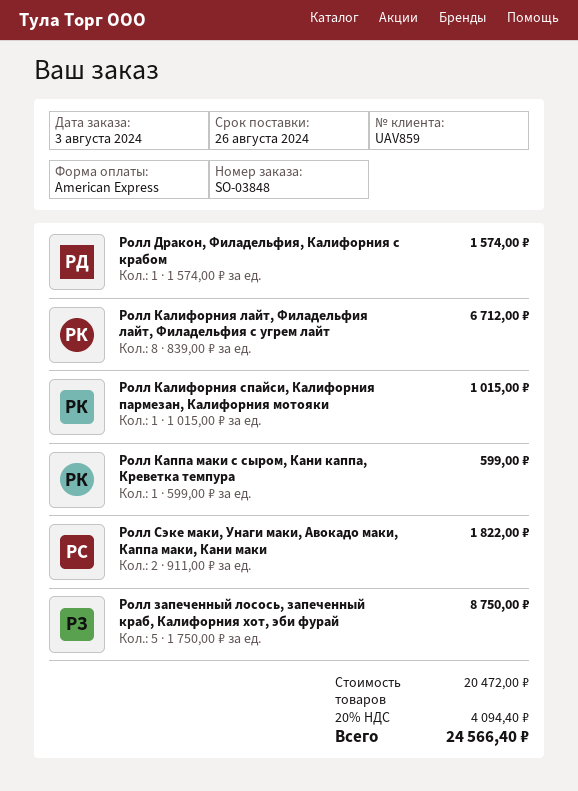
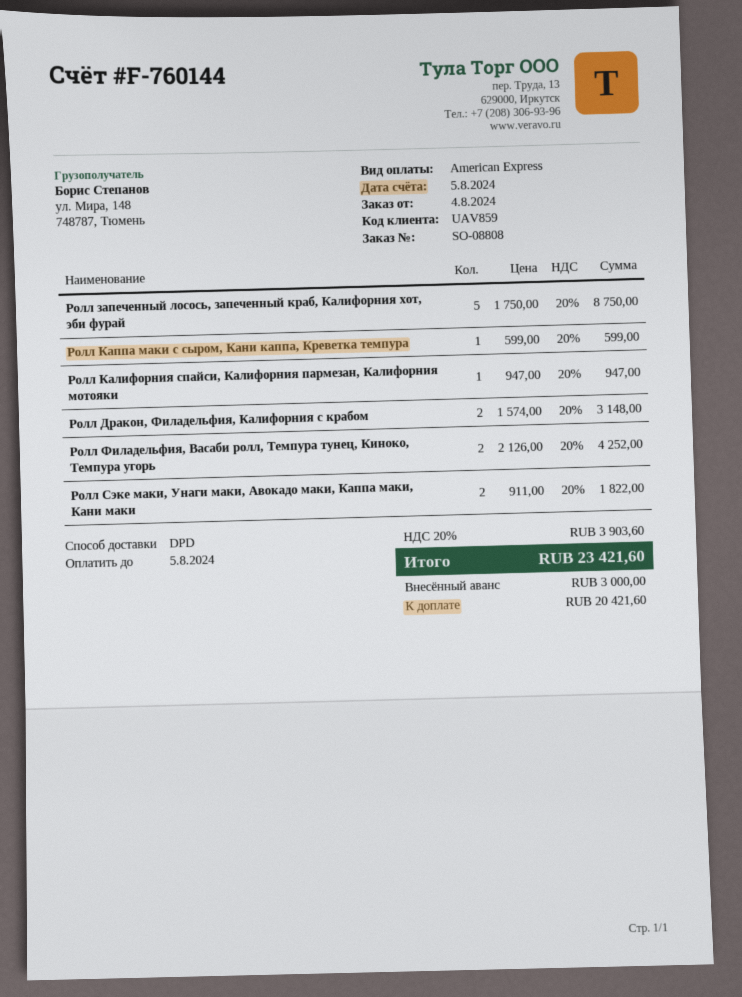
order number: SO-03848 -> SO-08808
order date: 2024-08-03 -> 2024-08-04
Ролл Дракон, Филадельфия, Калифорния с крабом: 1 x 1574.00 = 1574.00 -> 2 x 1574.00 = 3148.00
Ролл Калифорния лайт, Филадельфия лайт, Филадельфия с угрем лайт: 8 x 839.00 = 6712.00 -> none
Ролл Калифорния спайси, Калифорния пармезан, Калифорния мотояки: 1 x 1015.00 = 1015.00 -> 1 x 947.00 = 947.00
Ролл Филадельфия, Васаби ролл, Темпура тунец, Киноко, Темпура угорь: none -> 2 x 2126.00 = 4252.00
tax: 20% = 4094.40 -> 20% = 3903.60
total: 24566.40 -> 23421.60

